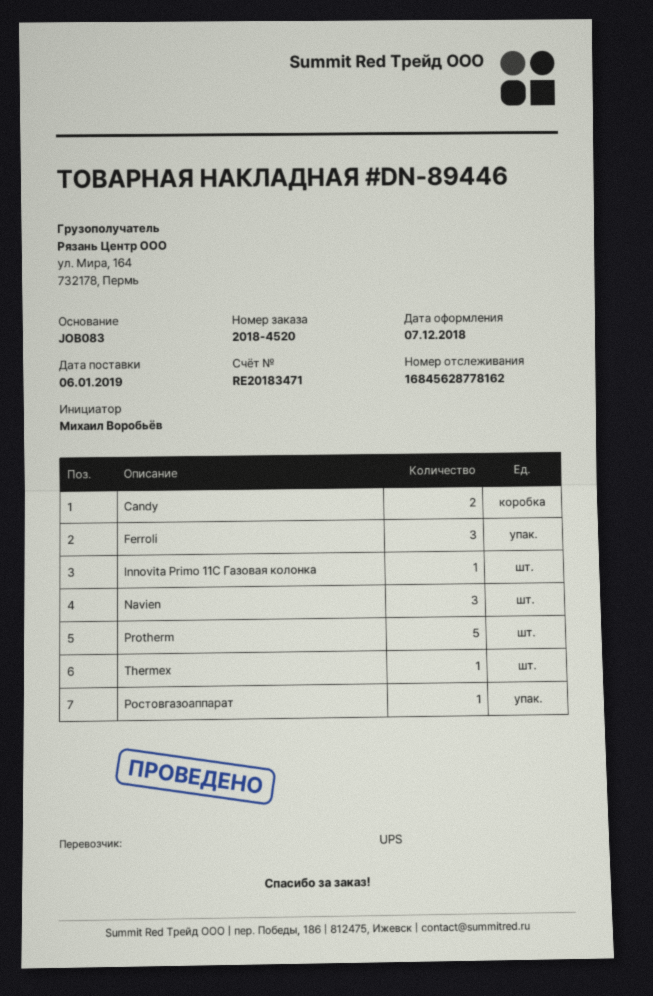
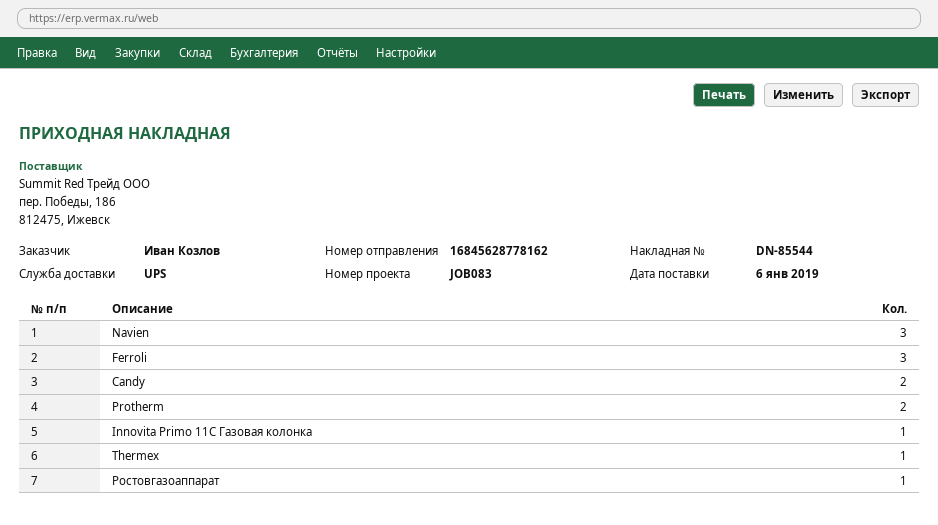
delivery note number: DN-89446 -> DN-85544
ordered by: Михаил Воробьёв -> Иван Козлов
Protherm: 5 -> 2

